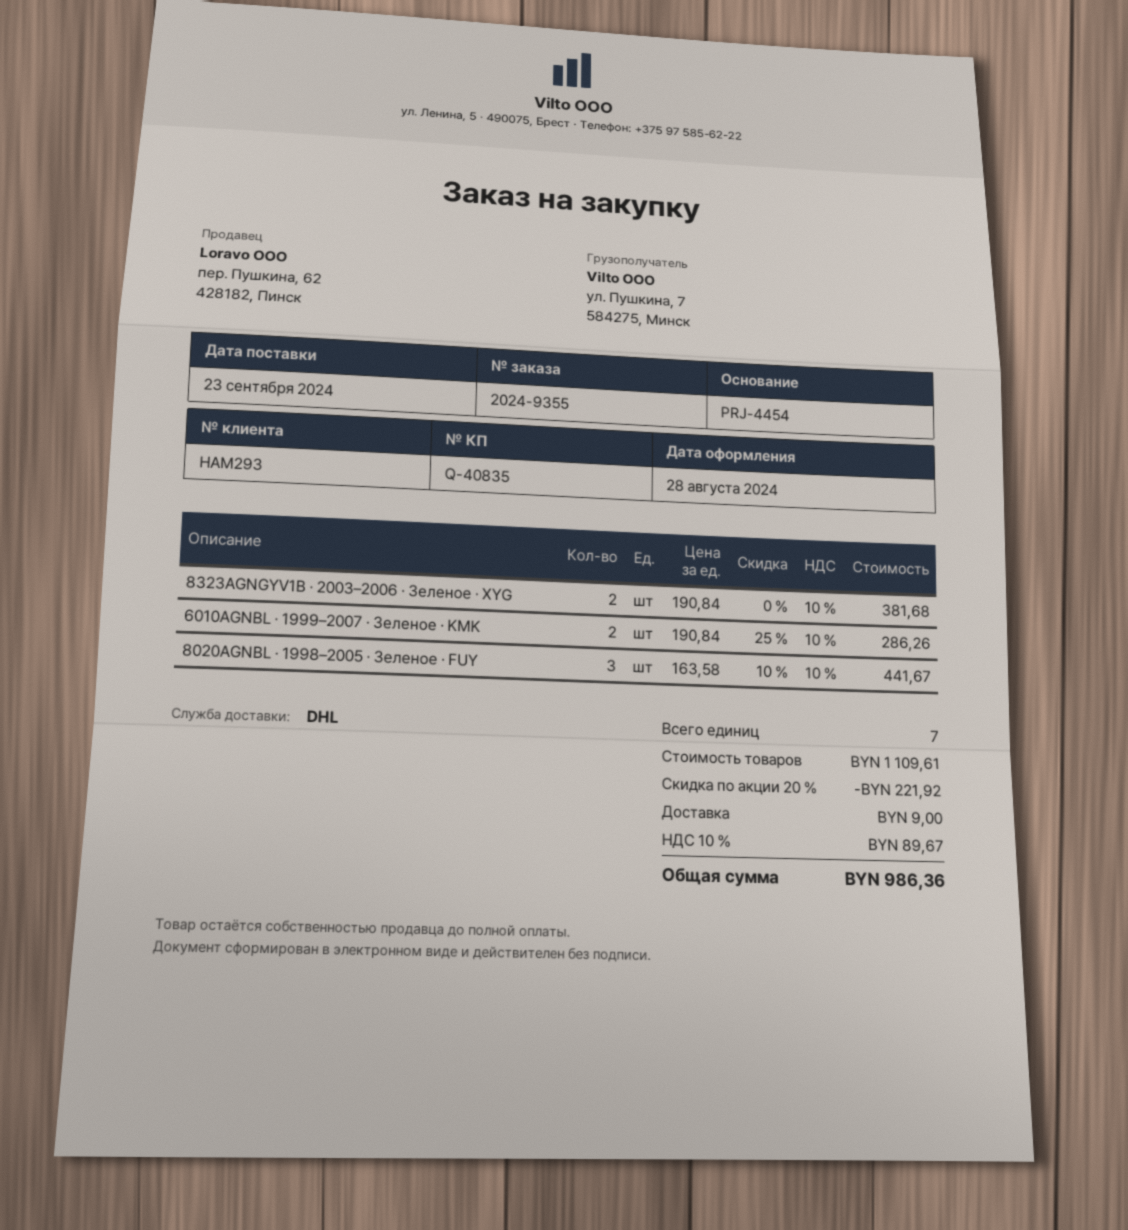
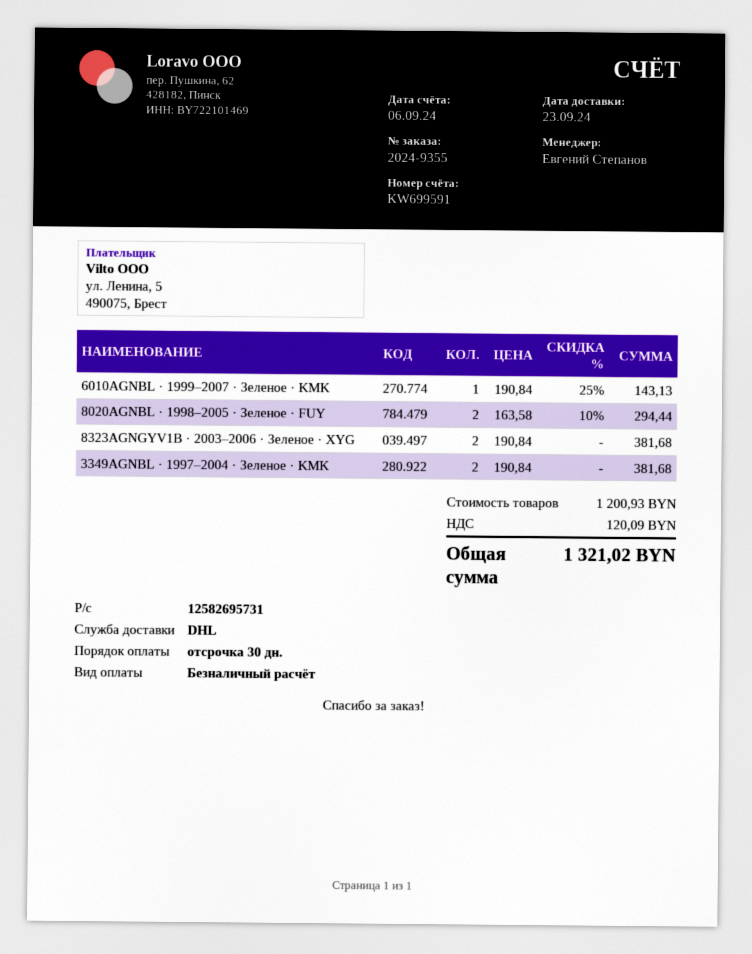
6010AGNBL · 1999–2007 · Зеленое · KMK: 2 x 190.84 - 25% = 286.26 -> 1 x 190.84 - 25% = 143.13
8020AGNBL · 1998–2005 · Зеленое · FUY: 3 x 163.58 - 10% = 441.67 -> 2 x 163.58 - 10% = 294.44
3349AGNBL · 1997–2004 · Зеленое · KMK: none -> 2 x 190.84 = 381.68
subtotal: 1109.61 -> 1200.93
discount: 20% = 221.92 -> none
shipping: 9.00 -> none
tax: 89.67 -> 120.09
total: 986.36 -> 1321.02

